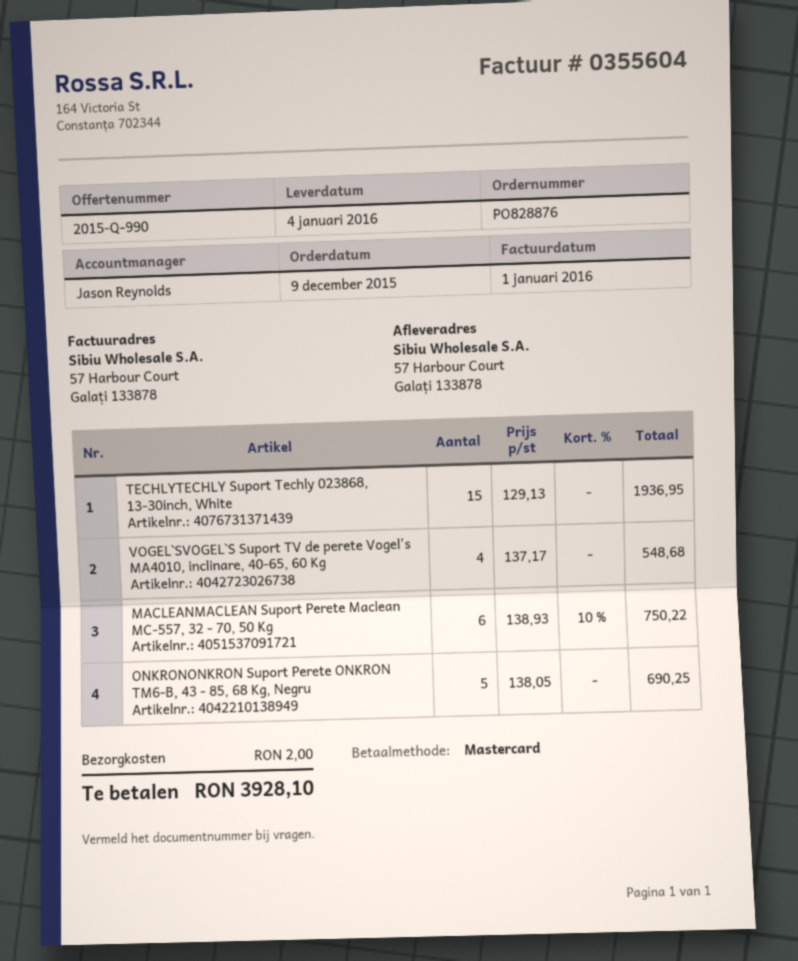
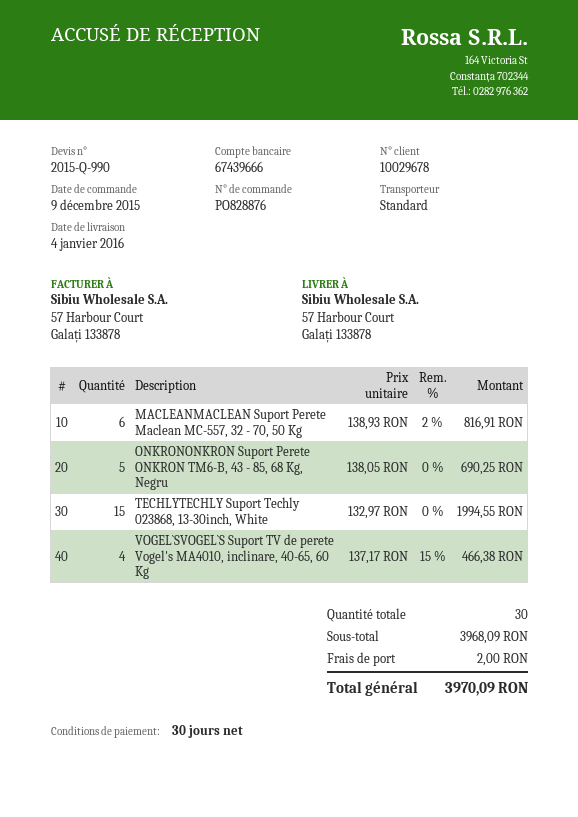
TECHLYTECHLY Suport Techly 023868, 13-30inch, White: 15 x 129.13 = 1936.95 -> 15 x 132.97 = 1994.55
VOGEL`SVOGEL`S Suport TV de perete Vogel's MA4010, inclinare, 40-65, 60 Kg: 4 x 137.17 = 548.68 -> 4 x 137.17 - 15% = 466.38
MACLEANMACLEAN Suport Perete Maclean MC-557, 32 - 70, 50 Kg: 6 x 138.93 - 10% = 750.22 -> 6 x 138.93 - 2% = 816.91
total: 3928.10 -> 3970.09

